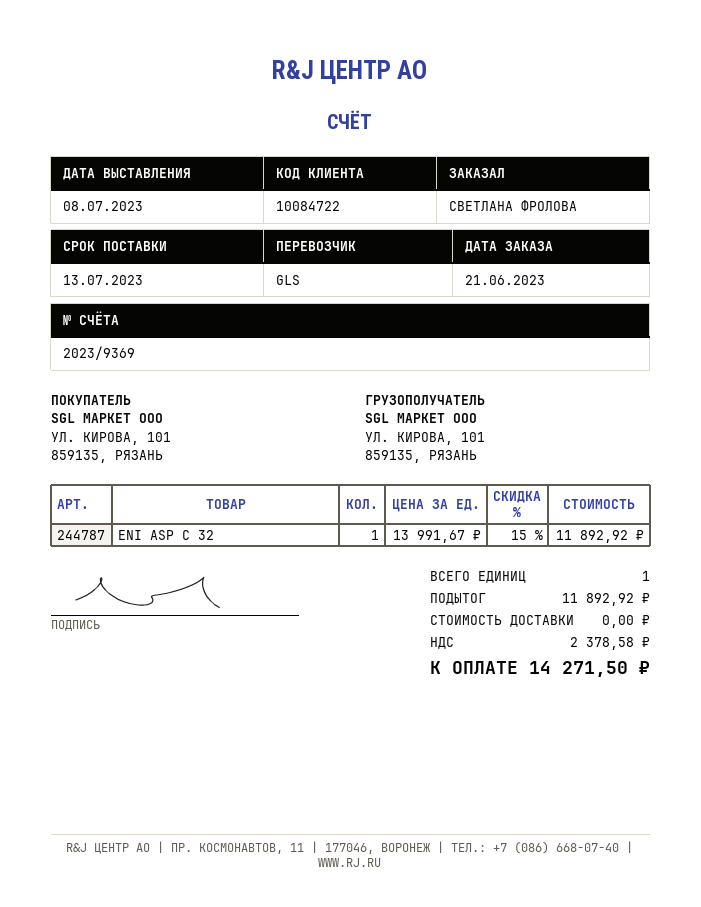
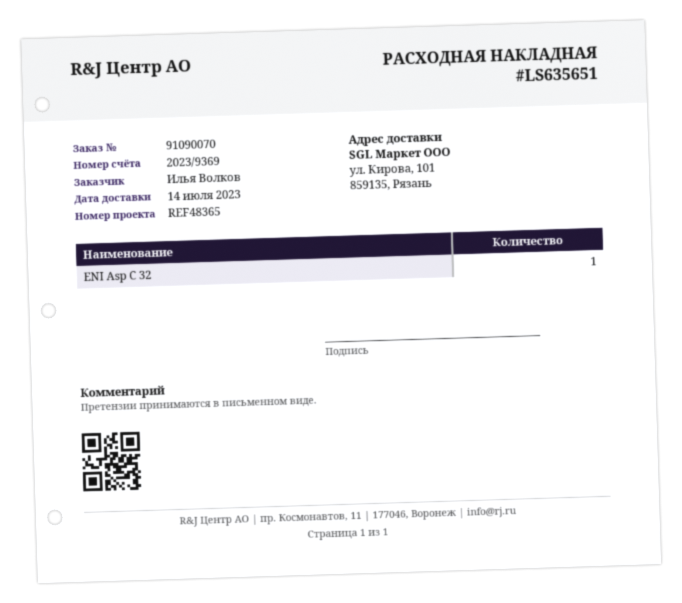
delivery date: 2023-07-13 -> 2023-07-14
ordered by: СВЕТЛАНА ФРОЛОВА -> Илья Волков

